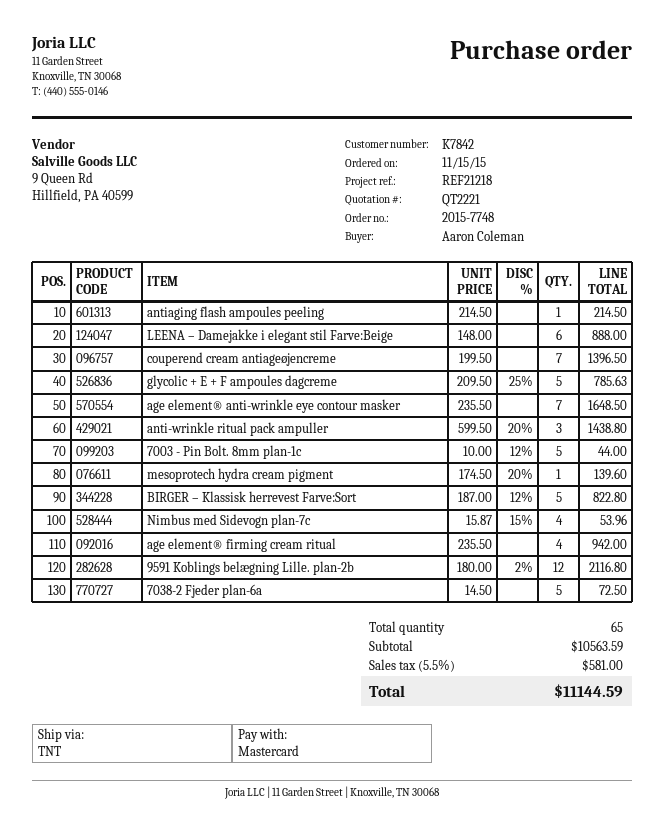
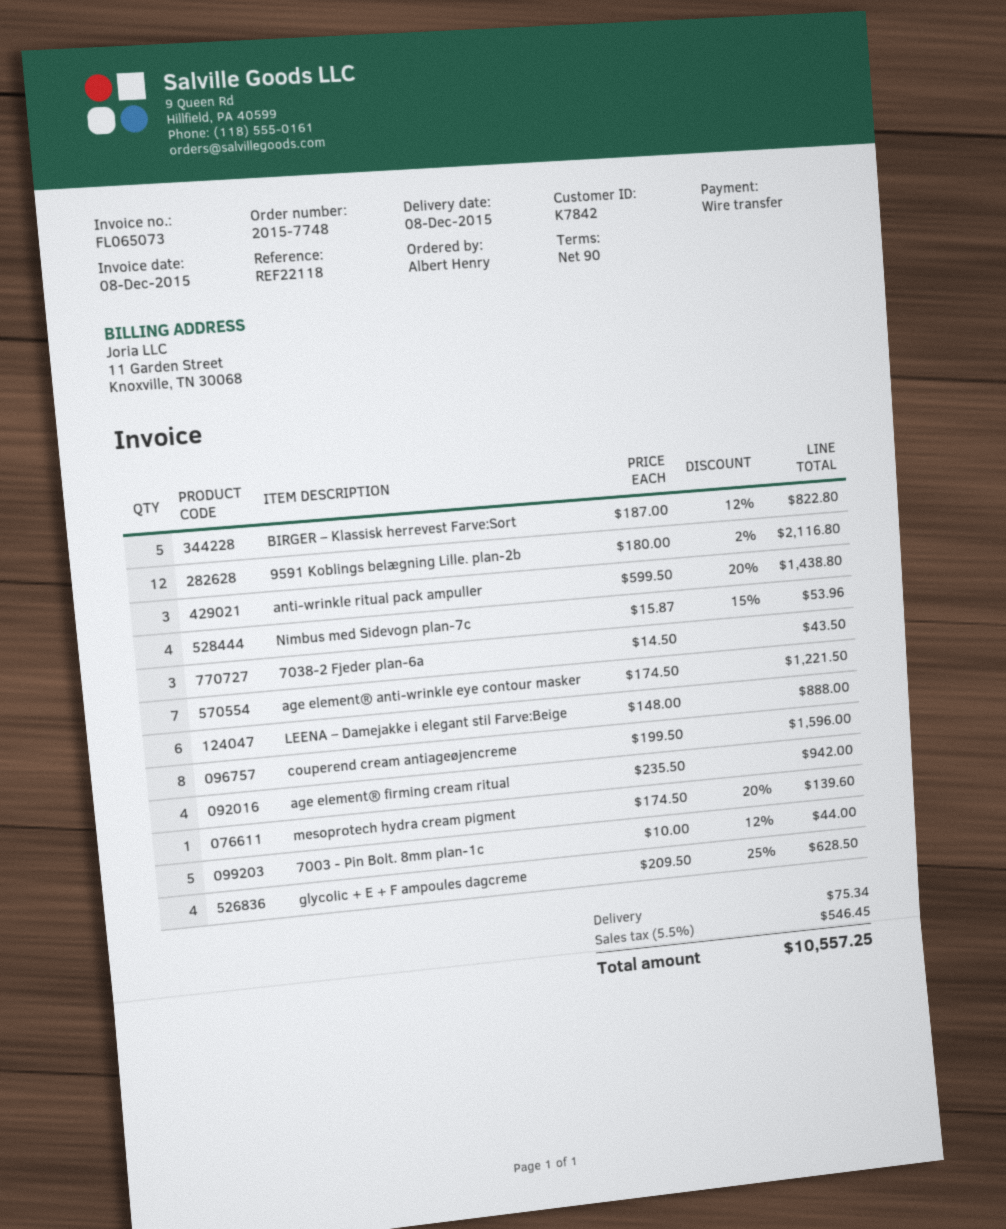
reference: REF21218 -> REF22118
ordered by: Aaron Coleman -> Albert Henry
payment method: Mastercard -> bank transfer
antiaging flash ampoules peeling: 1 x 214.50 = 214.50 -> none
couperend cream antiageøjencreme: 7 x 199.50 = 1396.50 -> 8 x 199.50 = 1596.00
glycolic + E + F ampoules dagcreme: 5 x 209.50 - 25% = 785.63 -> 4 x 209.50 - 25% = 628.50
age element® anti-wrinkle eye contour masker: 7 x 235.50 = 1648.50 -> 7 x 174.50 = 1221.50
7038-2 Fjeder plan-6a: 5 x 14.50 = 72.50 -> 3 x 14.50 = 43.50
shipping: none -> 75.34
tax: 5.5% = 581.00 -> 5.5% = 546.45
total: 11144.59 -> 10557.25

